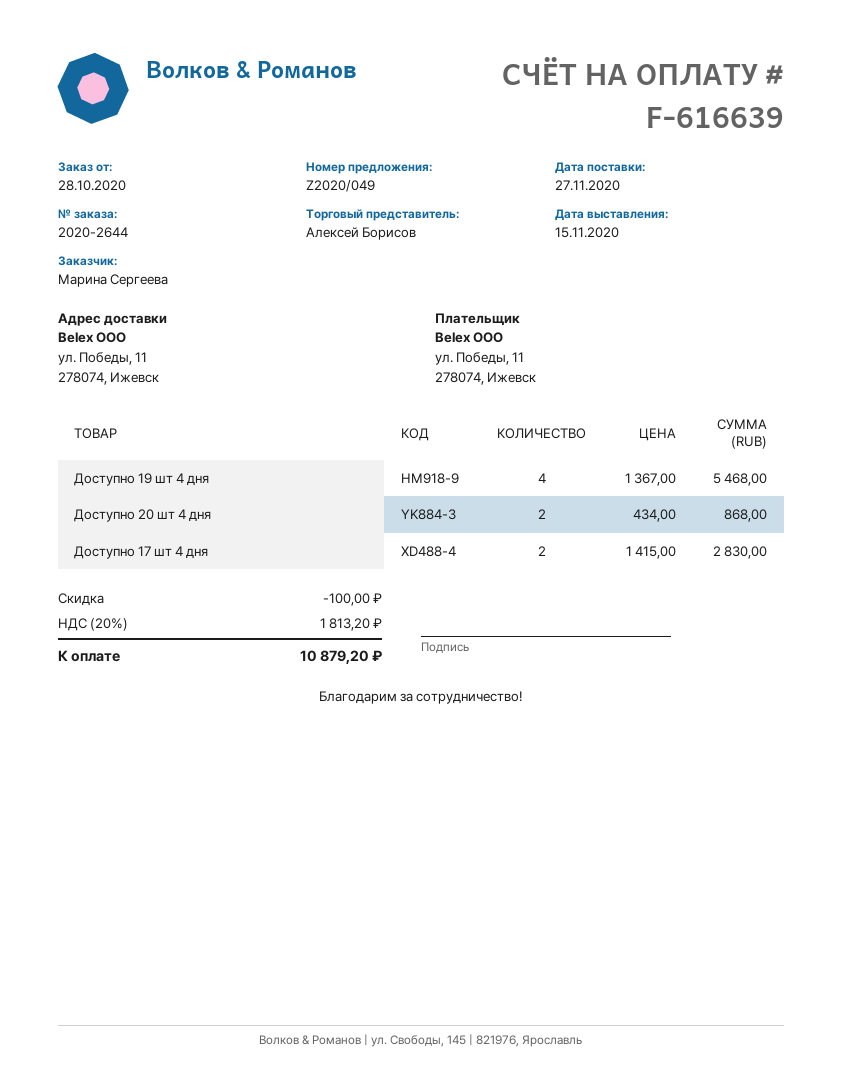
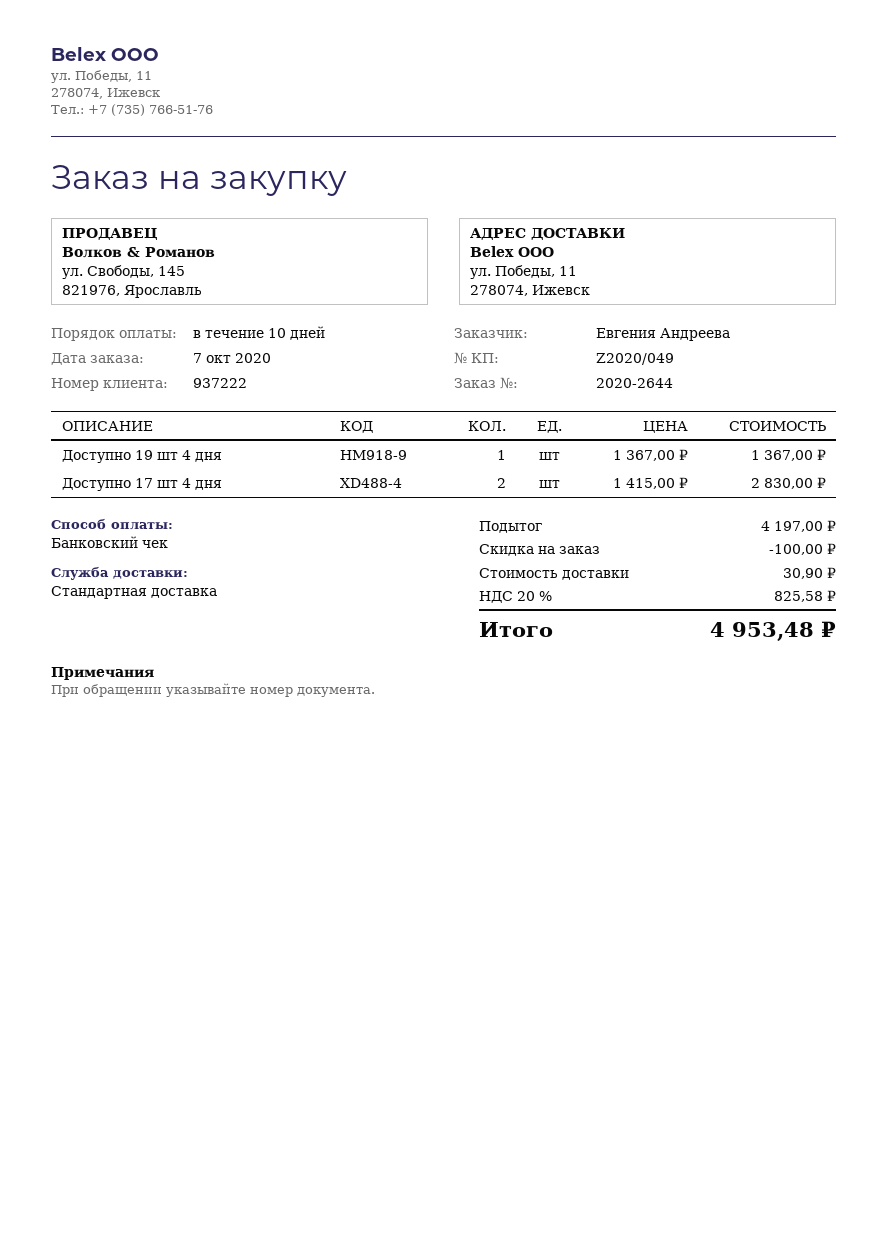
order date: 2020-10-28 -> 2020-10-07
ordered by: Марина Сергеева -> Евгения Андреева
Доступно 19 шт 4 дня: 4 x 1367.00 = 5468.00 -> 1 x 1367.00 = 1367.00
Доступно 20 шт 4 дня: 2 x 434.00 = 868.00 -> none
shipping: none -> 30.90
tax: 20% = 1813.20 -> 20% = 825.58
total: 10879.20 -> 4953.48

